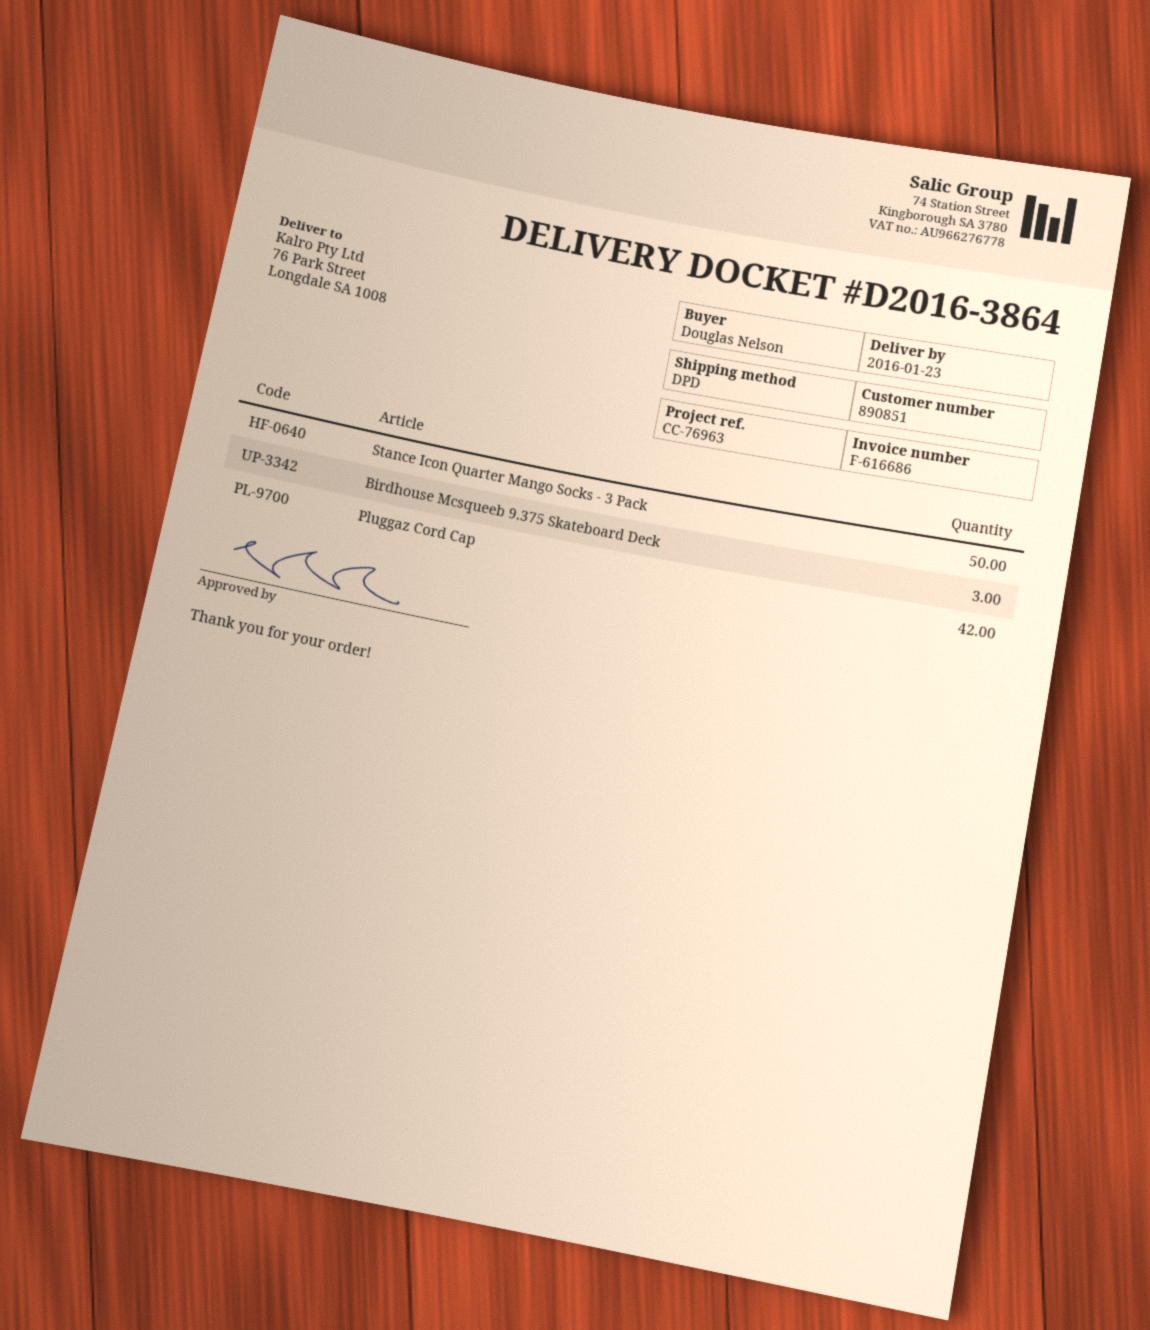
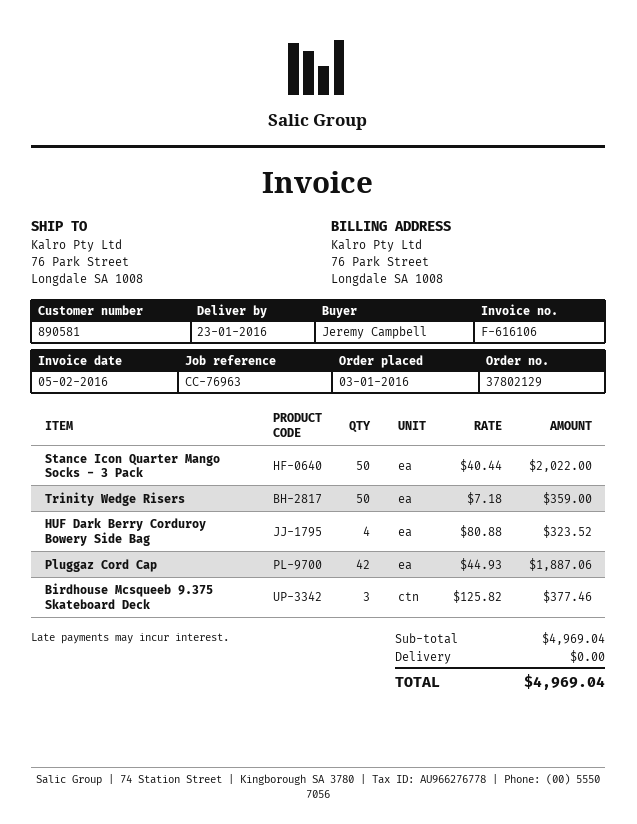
invoice number: F-616686 -> F-616106
customer number: 890851 -> 890581
ordered by: Douglas Nelson -> Jeremy Campbell
Trinity Wedge Risers: none -> 50
HUF Dark Berry Corduroy Bowery Side Bag: none -> 4

